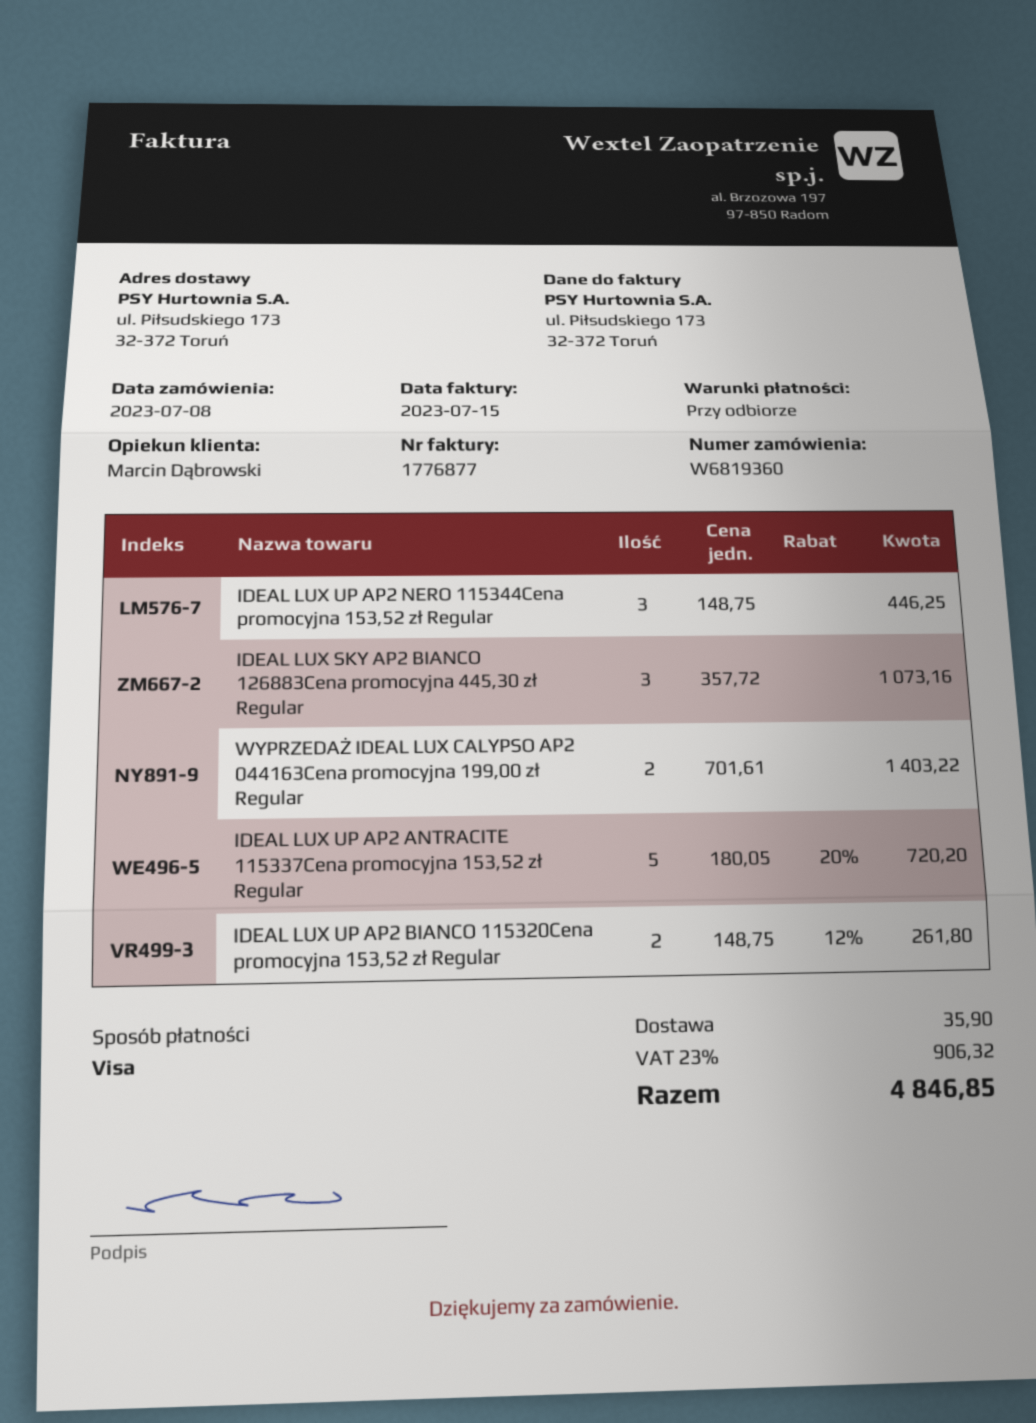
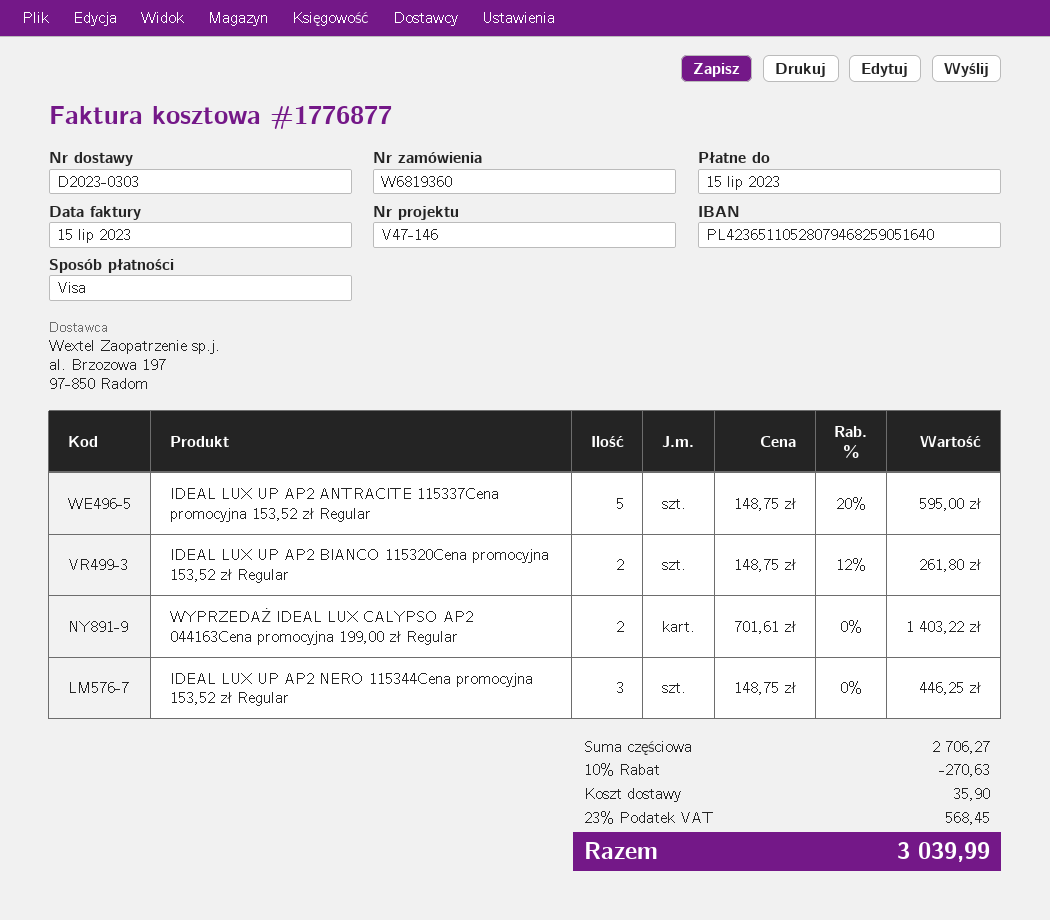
IDEAL LUX SKY AP2 BIANCO 126883Cena promocyjna 445,30 zł Regular: 3 x 357.72 = 1073.16 -> none
IDEAL LUX UP AP2 ANTRACITE 115337Cena promocyjna 153,52 zł Regular: 5 x 180.05 - 20% = 720.20 -> 5 x 148.75 - 20% = 595.00
discount: none -> 10% = 270.63
tax: 23% = 906.32 -> 23% = 568.45
total: 4846.85 -> 3039.99

